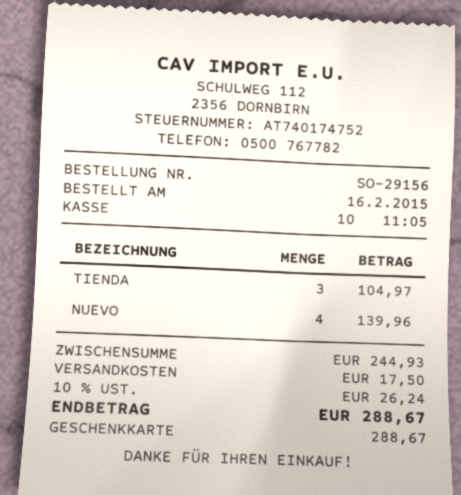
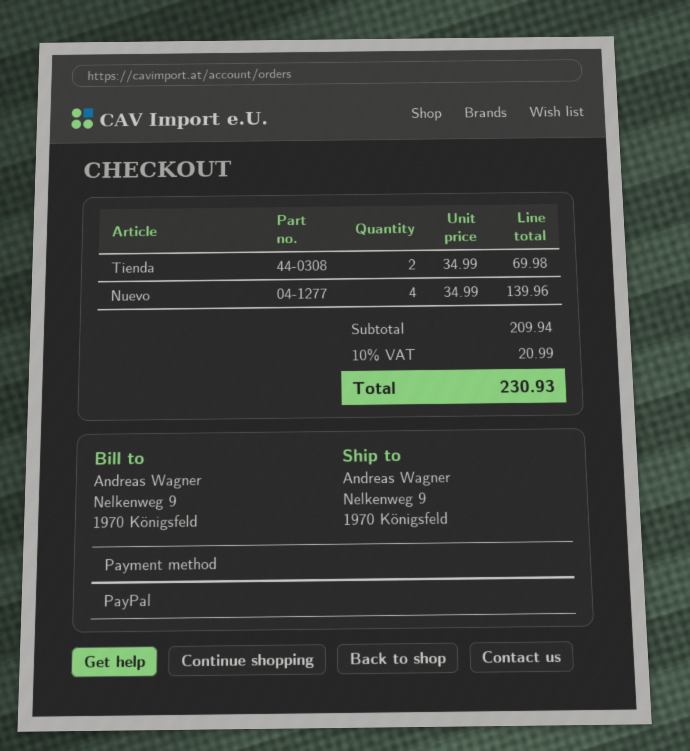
payment method: gift card -> PayPal
TIENDA: 3 for 104.97 -> 2 for 69.98
subtotal: 244.93 -> 209.94
shipping: 17.50 -> none
tax: 10% = 26.24 -> 10% = 20.99
total: 288.67 -> 230.93

